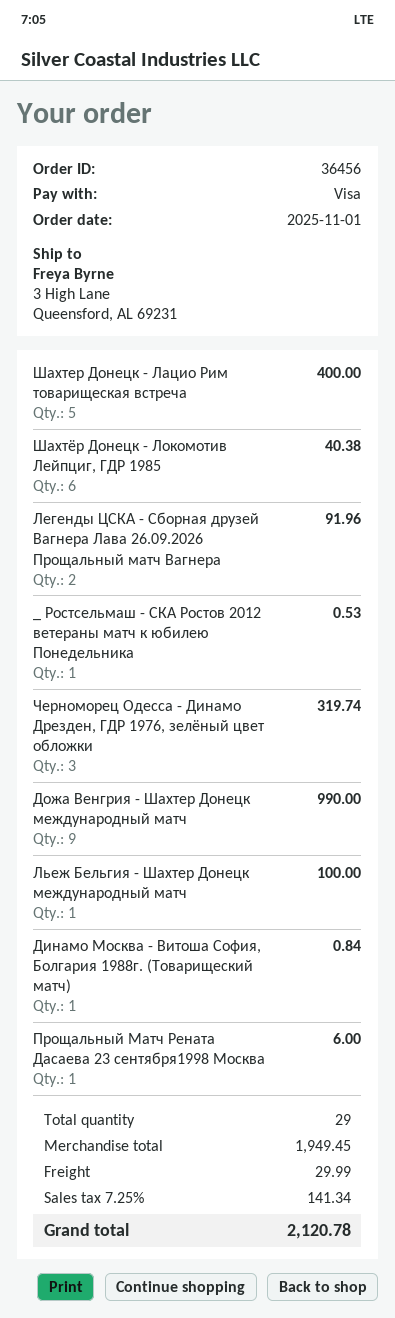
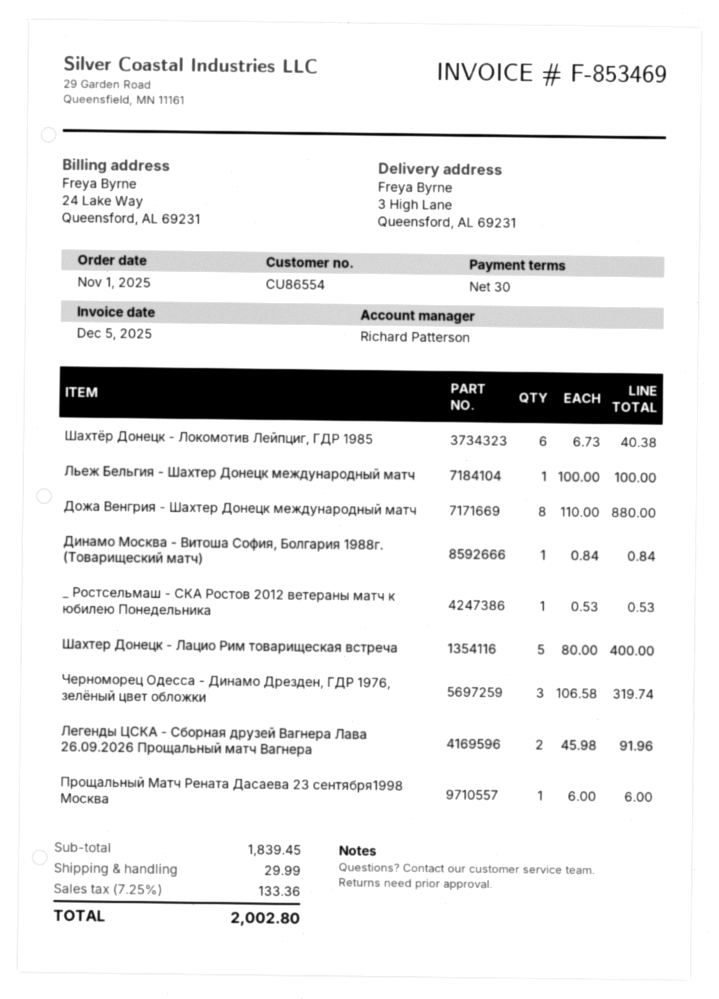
Дожа Венгрия - Шахтер Донецк международный матч: 9 for 990.00 -> 8 for 880.00
subtotal: 1949.45 -> 1839.45
tax: 7.25% = 141.34 -> 7.25% = 133.36
total: 2120.78 -> 2002.80

